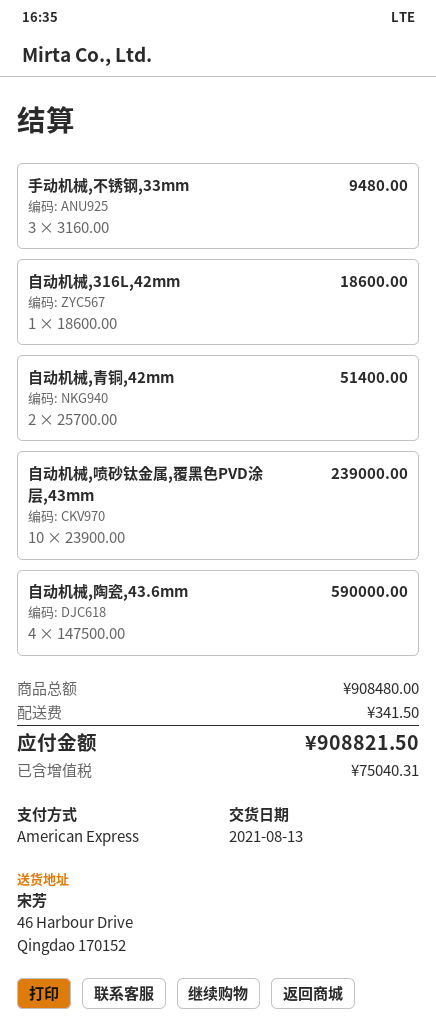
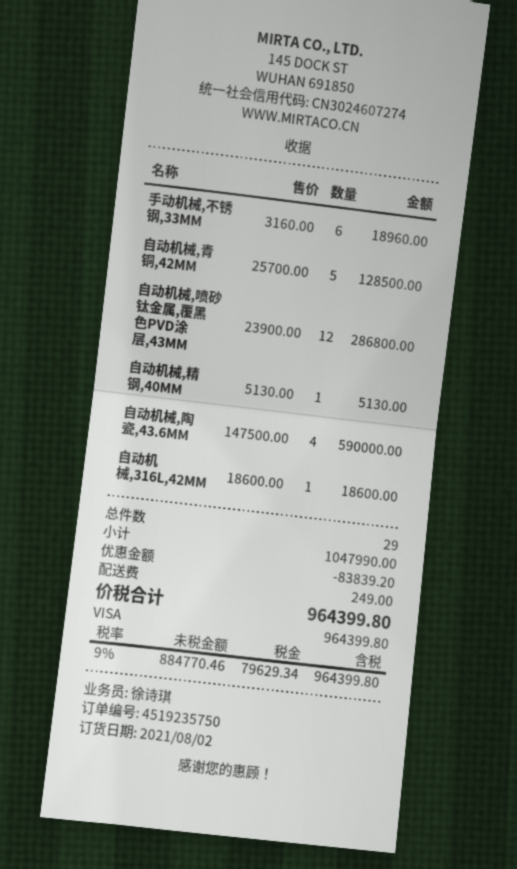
payment method: American Express -> Visa
手动机械,不锈钢,33mm: 3 x 3160.00 = 9480.00 -> 6 x 3160.00 = 18960.00
自动机械,青铜,42mm: 2 x 25700.00 = 51400.00 -> 5 x 25700.00 = 128500.00
自动机械,喷砂钛金属,覆黑色PVD涂层,43mm: 10 x 23900.00 = 239000.00 -> 12 x 23900.00 = 286800.00
自动机械,精钢,40MM: none -> 1 x 5130.00 = 5130.00
subtotal: 908480.00 -> 1047990.00
discount: none -> 83839.20
shipping: 341.50 -> 249.00
tax: 75040.31 -> 79629.34
total: 908821.50 -> 964399.80

